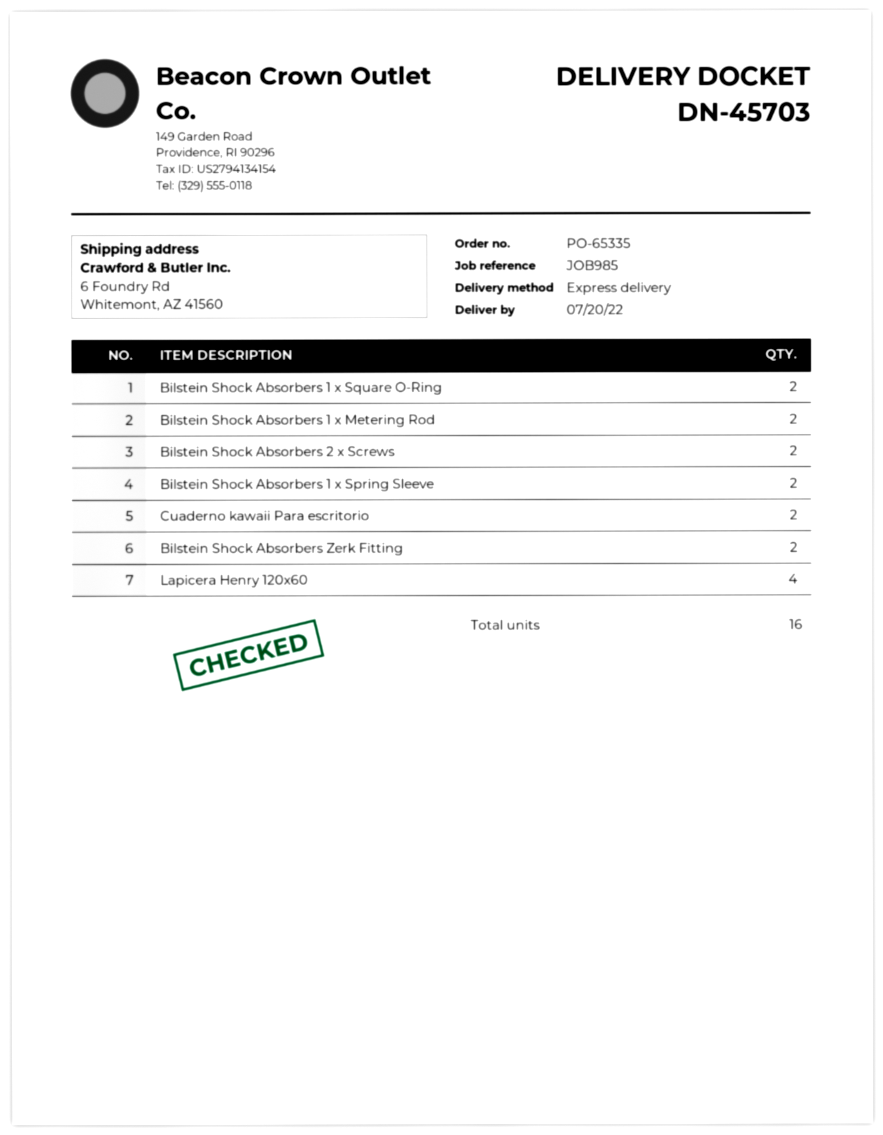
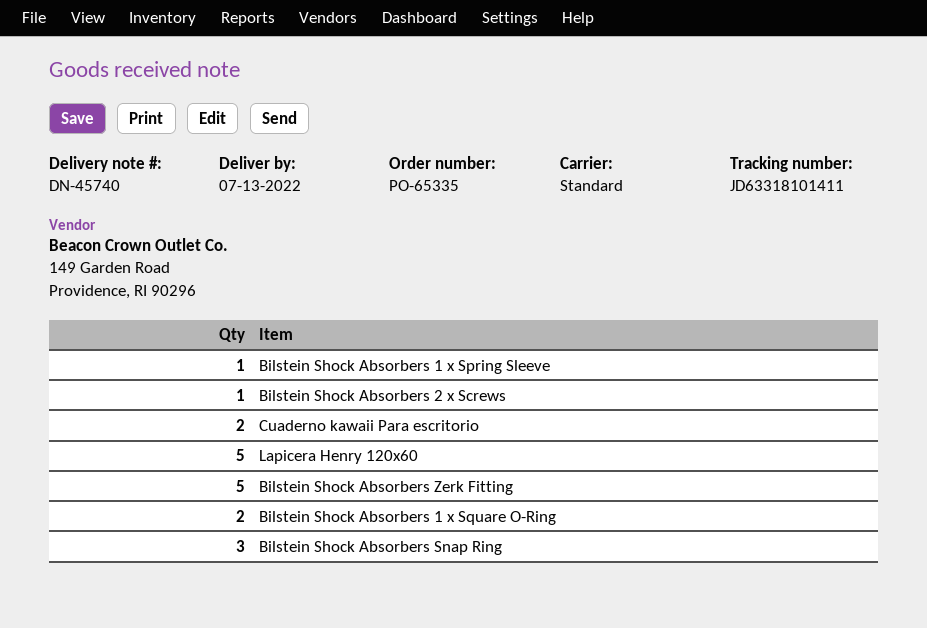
delivery note number: DN-45703 -> DN-45740
delivery date: 2022-07-20 -> 2022-07-13
shipping method: express -> standard
Bilstein Shock Absorbers 1 x Metering Rod: 2 -> none
Bilstein Shock Absorbers 2 x Screws: 2 -> 1
Bilstein Shock Absorbers 1 x Spring Sleeve: 2 -> 1
Bilstein Shock Absorbers Zerk Fitting: 2 -> 5
Lapicera Henry 120x60: 4 -> 5
Bilstein Shock Absorbers Snap Ring: none -> 3

